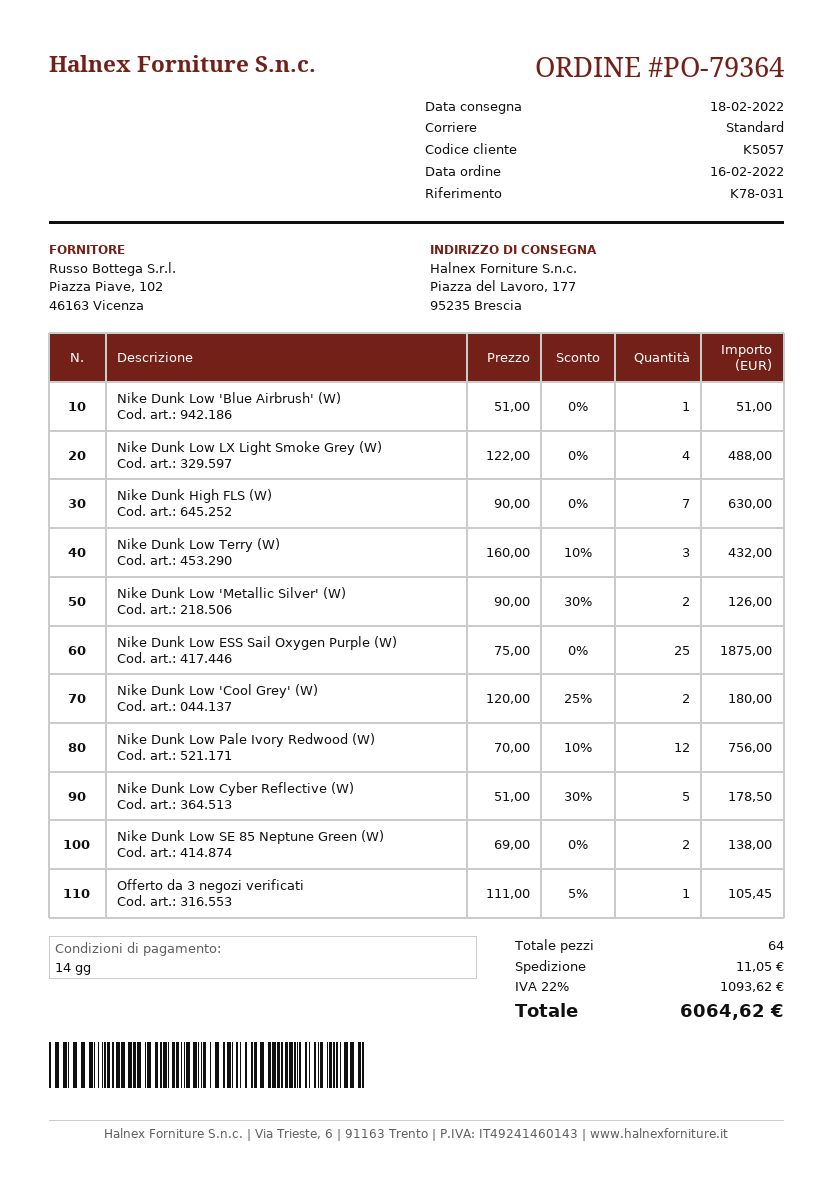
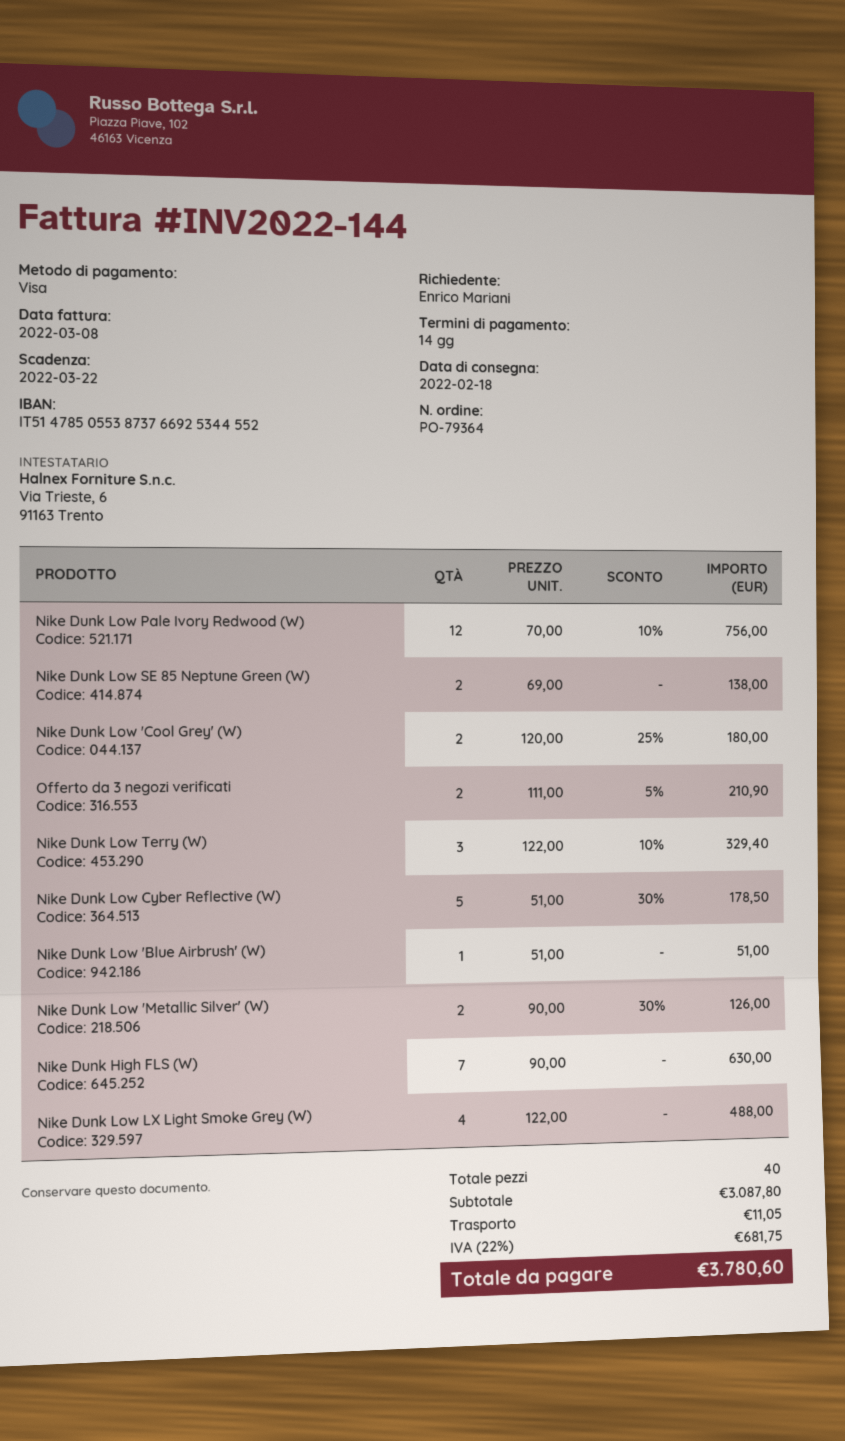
Nike Dunk Low Terry (W): 3 x 160.00 - 10% = 432.00 -> 3 x 122.00 - 10% = 329.40
Nike Dunk Low ESS Sail Oxygen Purple (W): 25 x 75.00 = 1875.00 -> none
Offerto da 3 negozi verificati: 1 x 111.00 - 5% = 105.45 -> 2 x 111.00 - 5% = 210.90
total quantity: 64 -> 40
tax: 22% = 1093.62 -> 22% = 681.75
total: 6064.62 -> 3780.60

